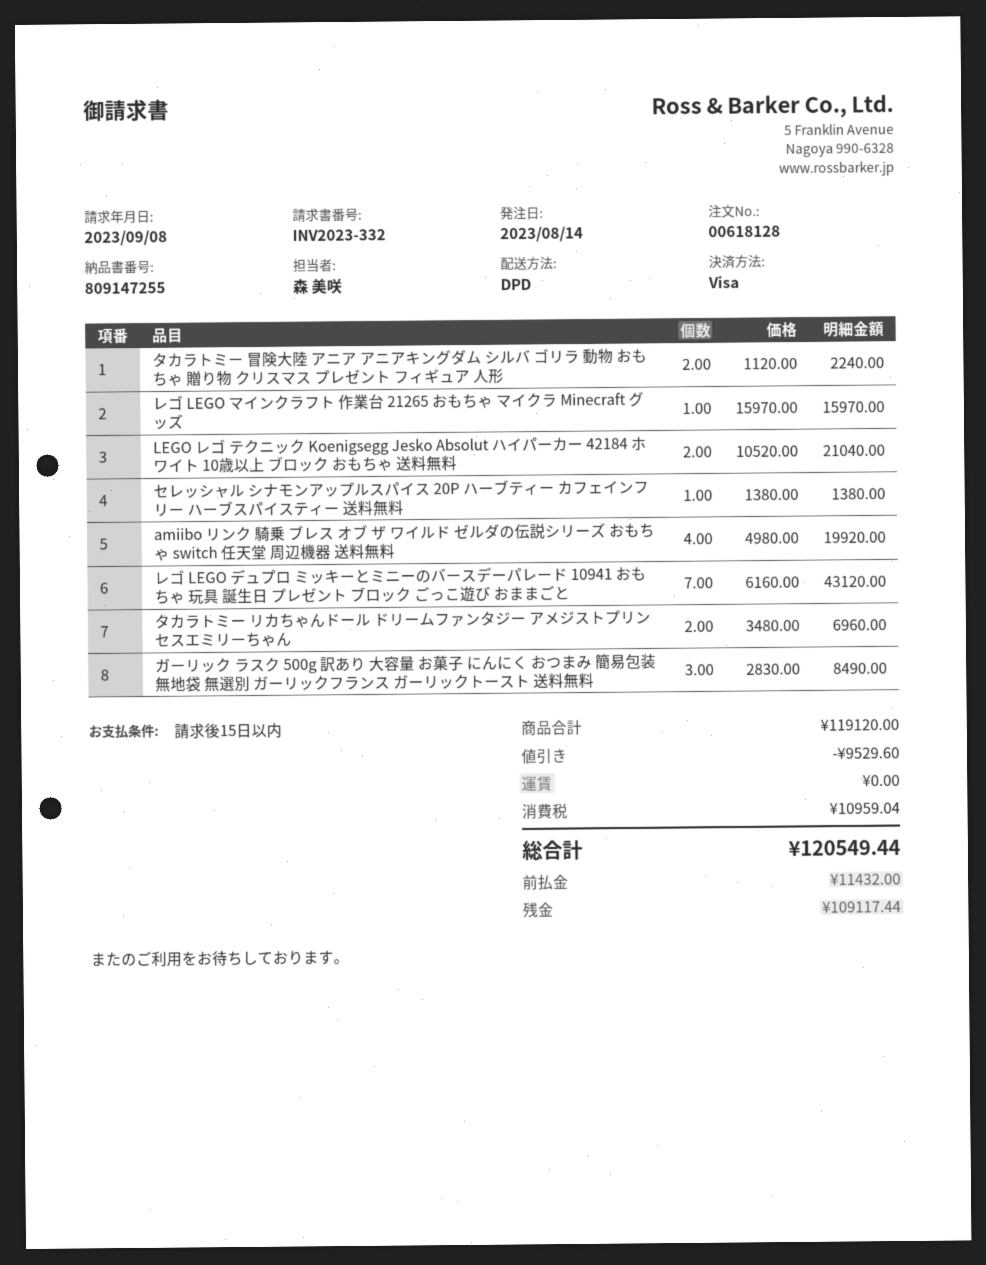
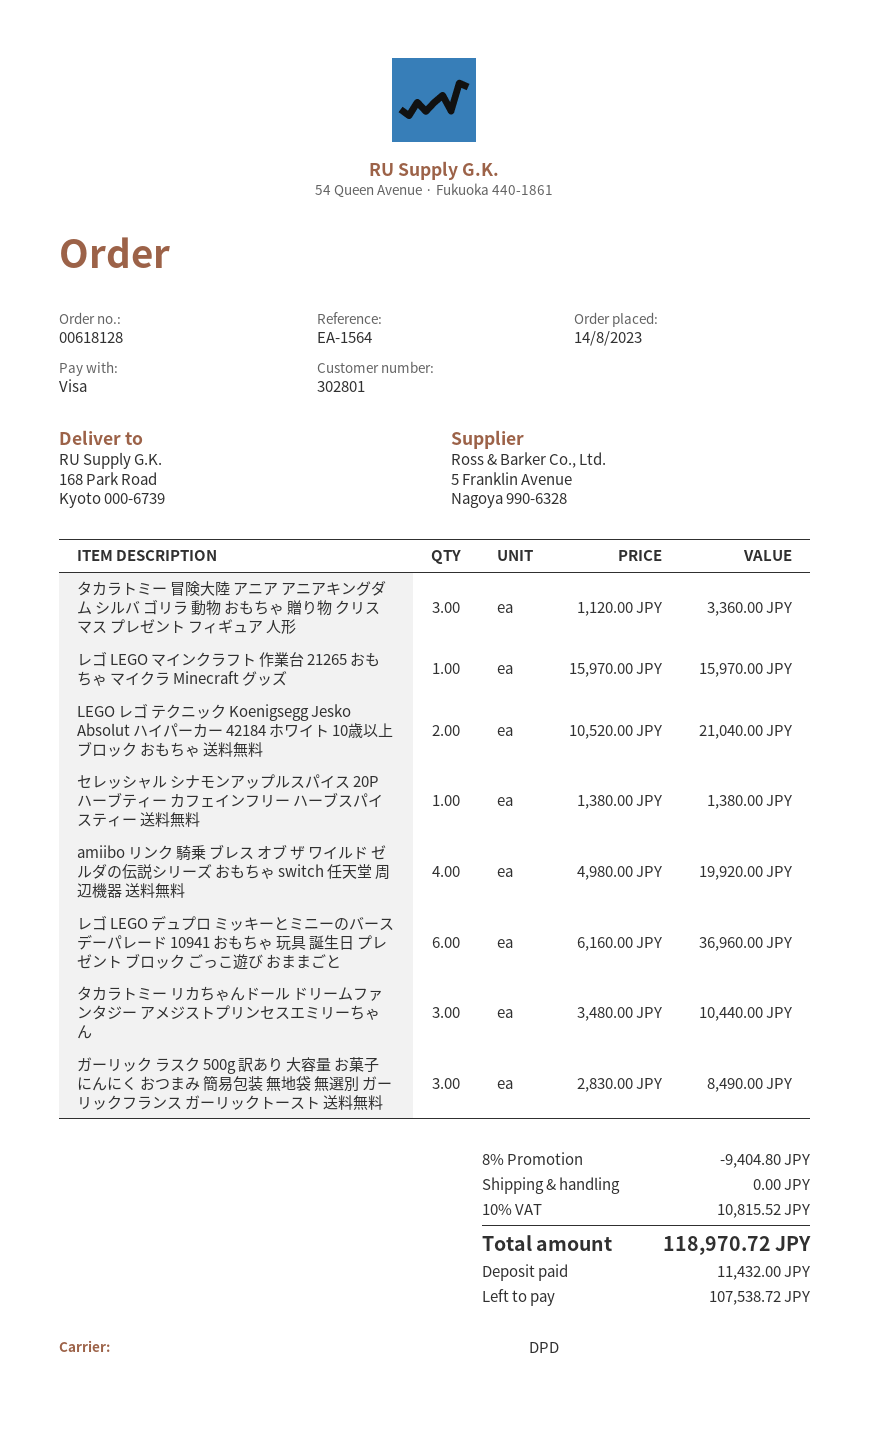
タカラトミー 冒険大陸 アニア アニアキングダム シルバ ゴリラ 動物 おもちゃ 贈り物 クリスマス プレゼント フィギュア 人形: 2 x 1120.00 = 2240.00 -> 3 x 1120.00 = 3360.00
レゴ LEGO デュプロ ミッキーとミニーのバースデーパレード 10941 おもちゃ 玩具 誕生日 プレゼント ブロック ごっこ遊び おままごと: 7 x 6160.00 = 43120.00 -> 6 x 6160.00 = 36960.00
タカラトミー リカちゃんドール ドリームファンタジー アメジストプリンセスエミリーちゃん: 2 x 3480.00 = 6960.00 -> 3 x 3480.00 = 10440.00
discount: 9529.60 -> 9404.80
tax: 10959.04 -> 10815.52
total: 120549.44 -> 118970.72
balance: 109117.44 -> 107538.72

